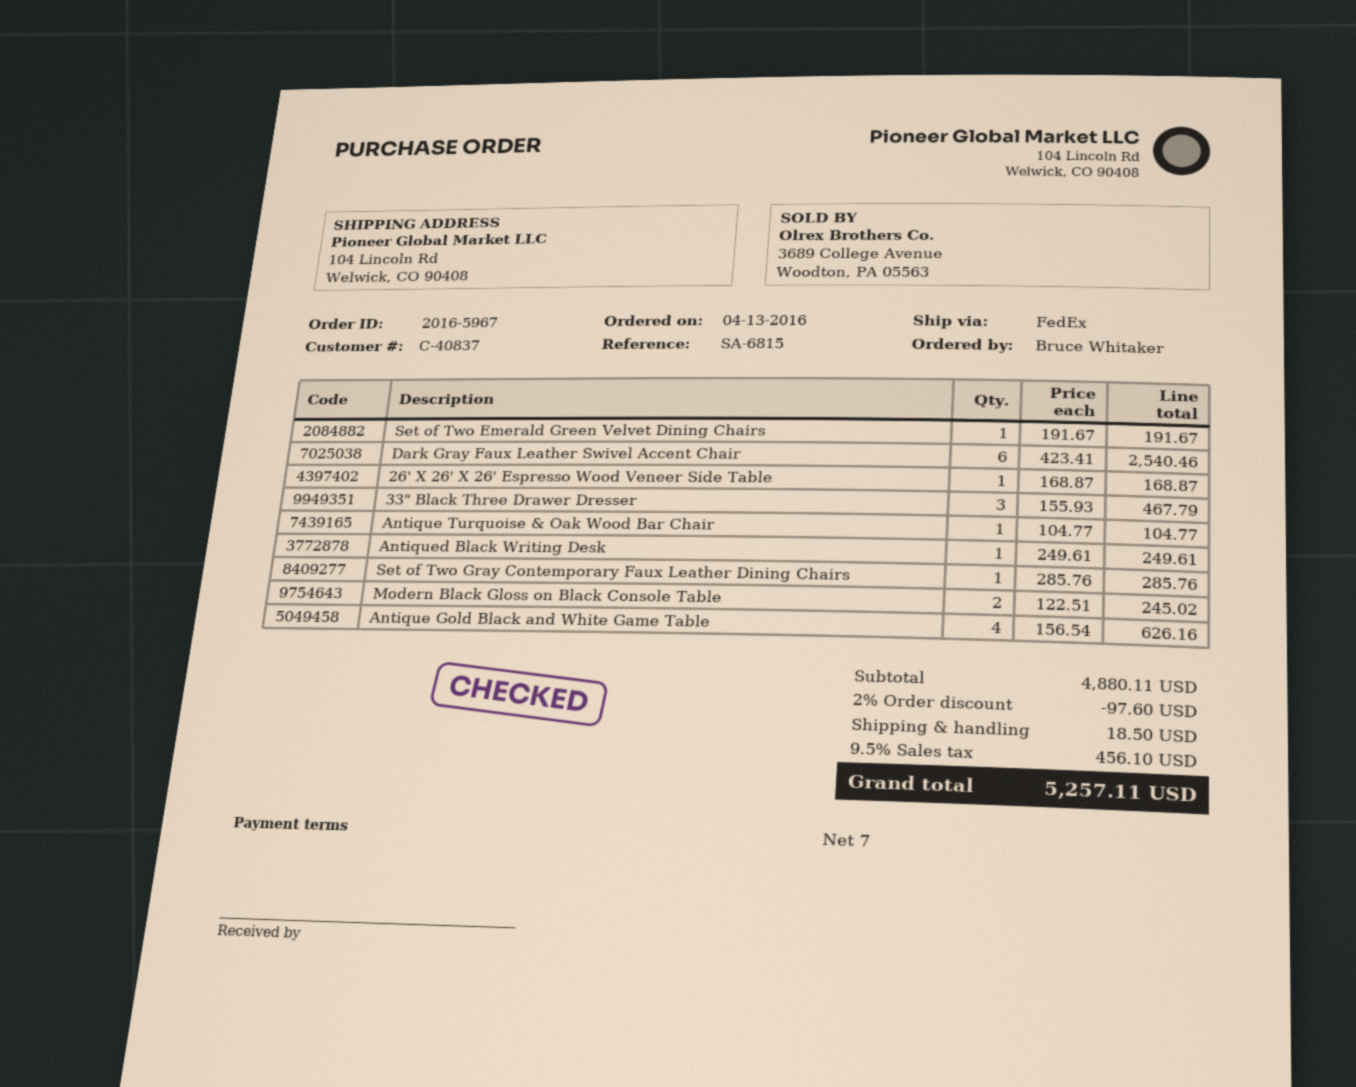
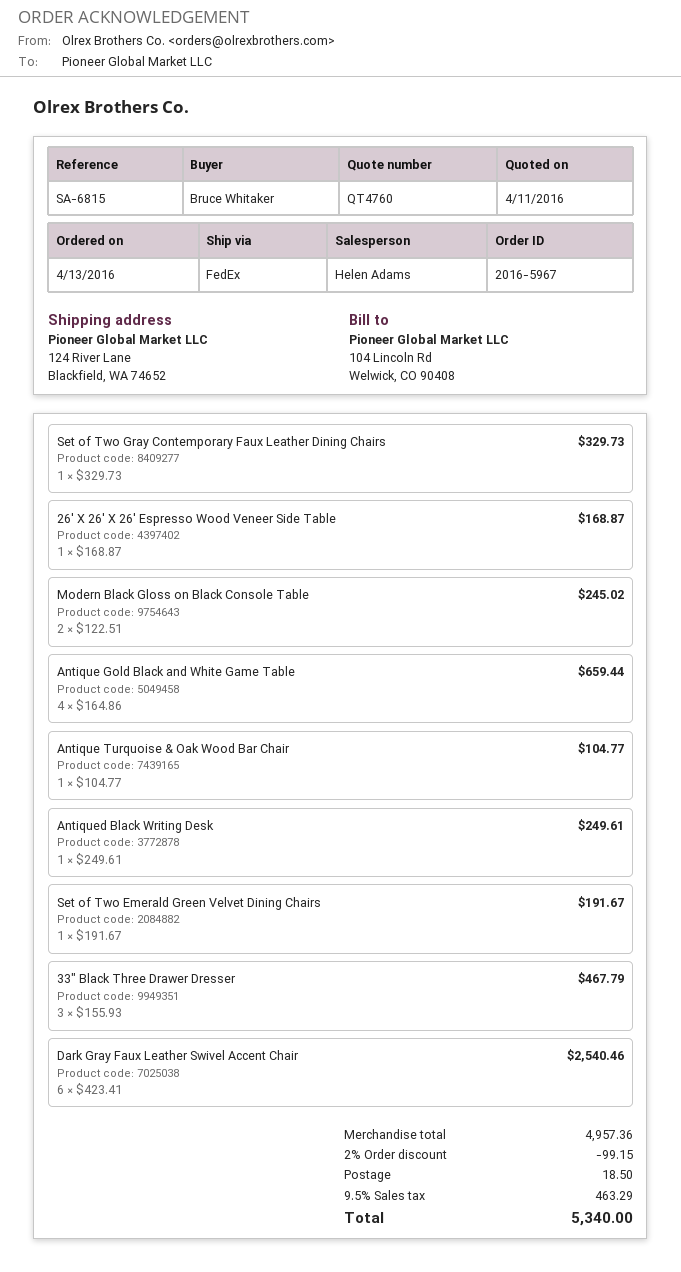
ship to: 104 Lincoln Rd, Welwick, CO 90408 -> 124 River Lane, Blackfield, WA 74652
Set of Two Gray Contemporary Faux Leather Dining Chairs: 1 x 285.76 = 285.76 -> 1 x 329.73 = 329.73
Antique Gold Black and White Game Table: 4 x 156.54 = 626.16 -> 4 x 164.86 = 659.44
subtotal: 4880.11 -> 4957.36
discount: 2% = 97.60 -> 2% = 99.15
tax: 9.5% = 456.10 -> 9.5% = 463.29
total: 5257.11 -> 5340.00

